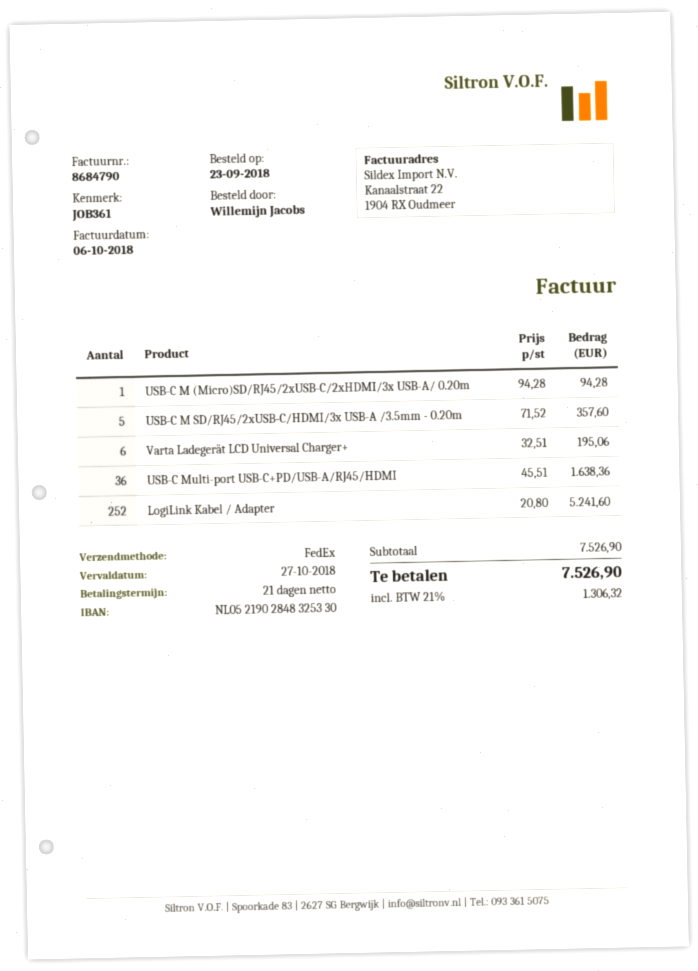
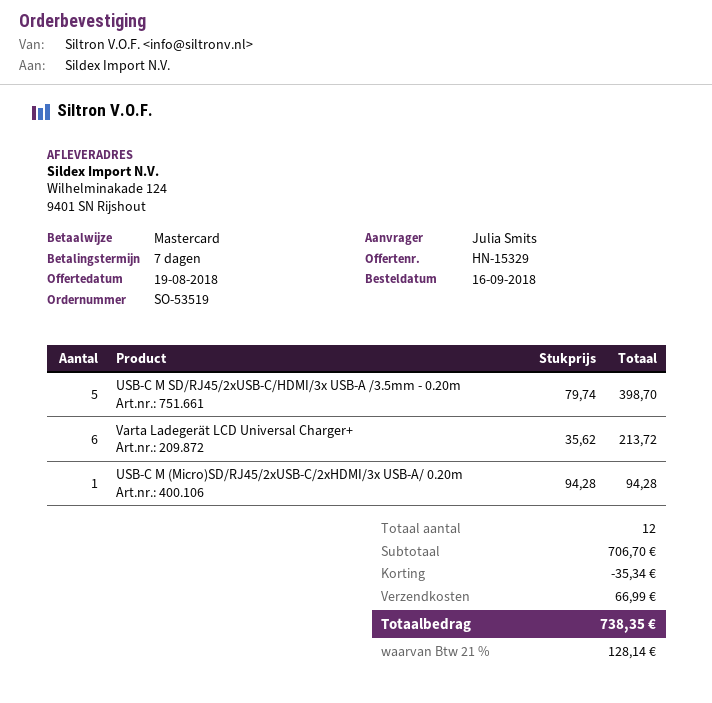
order date: 2018-09-23 -> 2018-09-16
payment terms: 21 days -> 7 days
ordered by: Willemijn Jacobs -> Julia Smits
USB-C M SD/RJ45/2xUSB-C/HDMI/3x USB-A /3.5mm - 0.20m: 5 x 71.52 = 357.60 -> 5 x 79.74 = 398.70
Varta Ladegerät LCD Universal Charger+: 6 x 32.51 = 195.06 -> 6 x 35.62 = 213.72
USB-C Multi-port USB-C+PD/USB-A/RJ45/HDMI: 36 x 45.51 = 1638.36 -> none
LogiLink Kabel / Adapter: 252 x 20.80 = 5241.60 -> none
subtotal: 7526.90 -> 706.70
discount: none -> 35.34
shipping: none -> 66.99
tax: 21% = 1306.32 -> 21% = 128.14
total: 7526.90 -> 738.35

